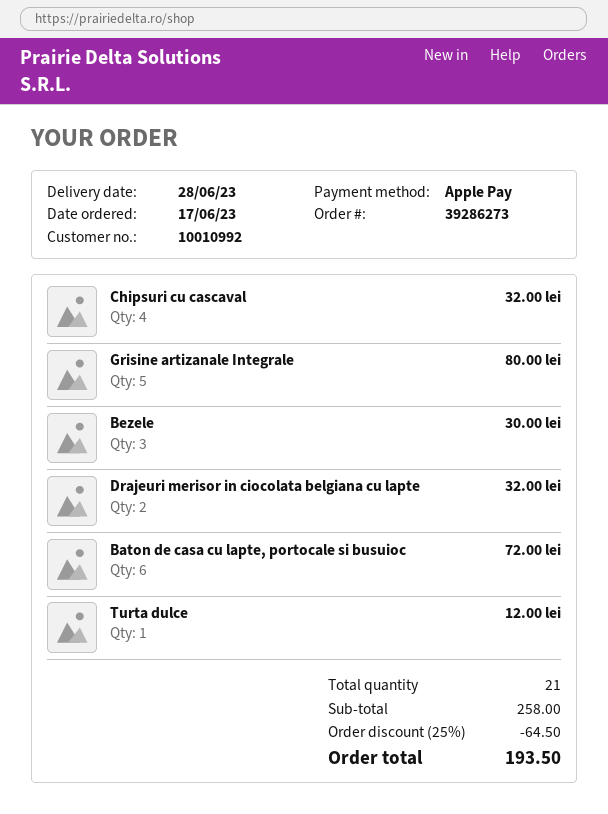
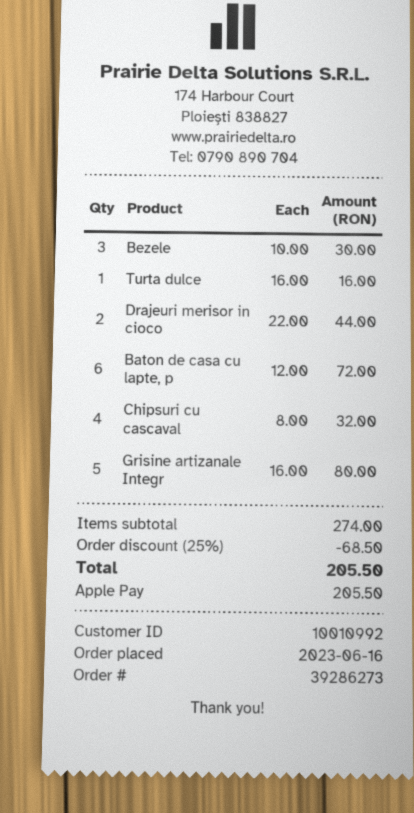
order date: 2023-06-17 -> 2023-06-16
Drajeuri merisor in ciocolata belgiana cu lapte: 2 for 32.00 -> 2 for 44.00
Turta dulce: 1 for 12.00 -> 1 for 16.00
subtotal: 258.00 -> 274.00
discount: 25% = 64.50 -> 25% = 68.50
total: 193.50 -> 205.50

